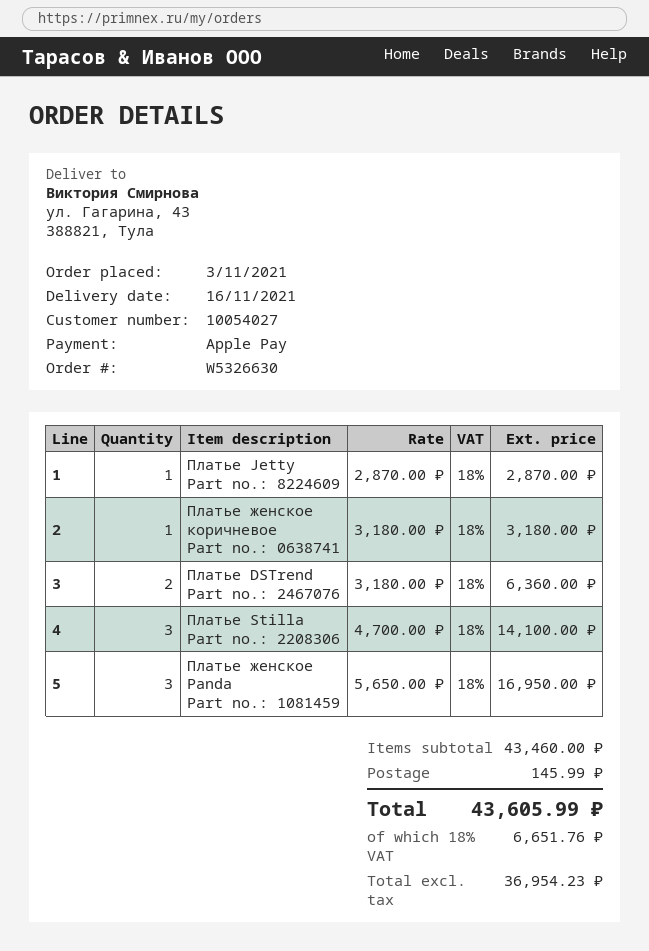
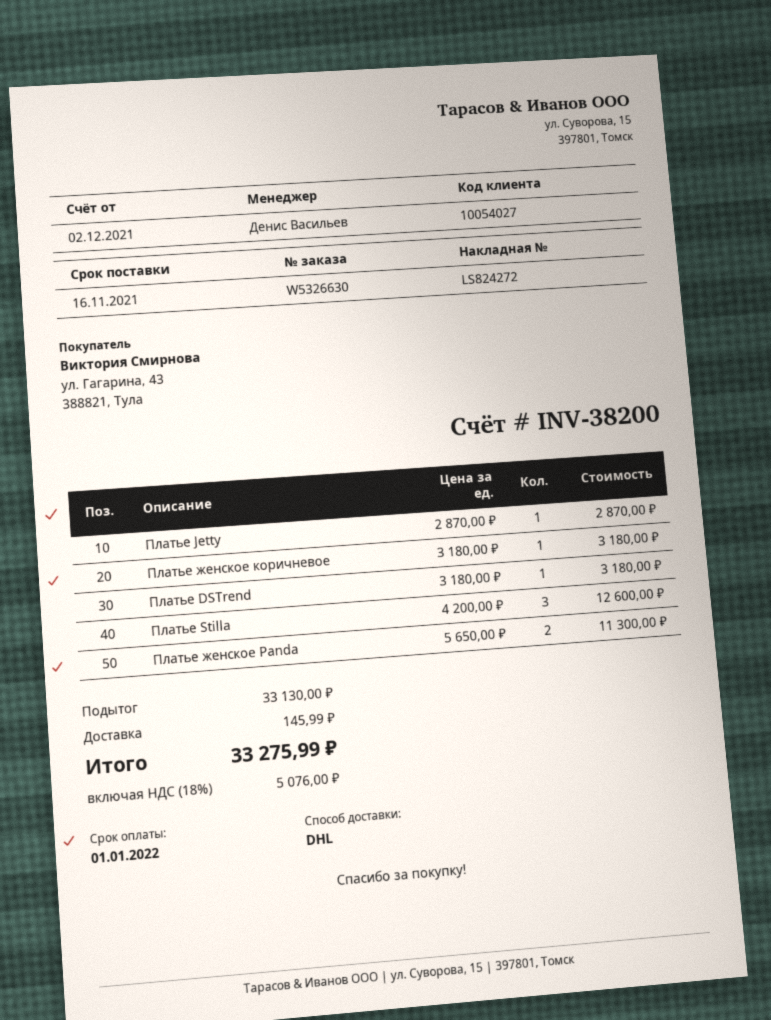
Платье DSTrend: 2 x 3180.00 = 6360.00 -> 1 x 3180.00 = 3180.00
Платье Stilla: 3 x 4700.00 = 14100.00 -> 3 x 4200.00 = 12600.00
Платье женское Panda: 3 x 5650.00 = 16950.00 -> 2 x 5650.00 = 11300.00
subtotal: 43460.00 -> 33130.00
tax: 18% = 6651.76 -> 18% = 5076.00
total: 43605.99 -> 33275.99

